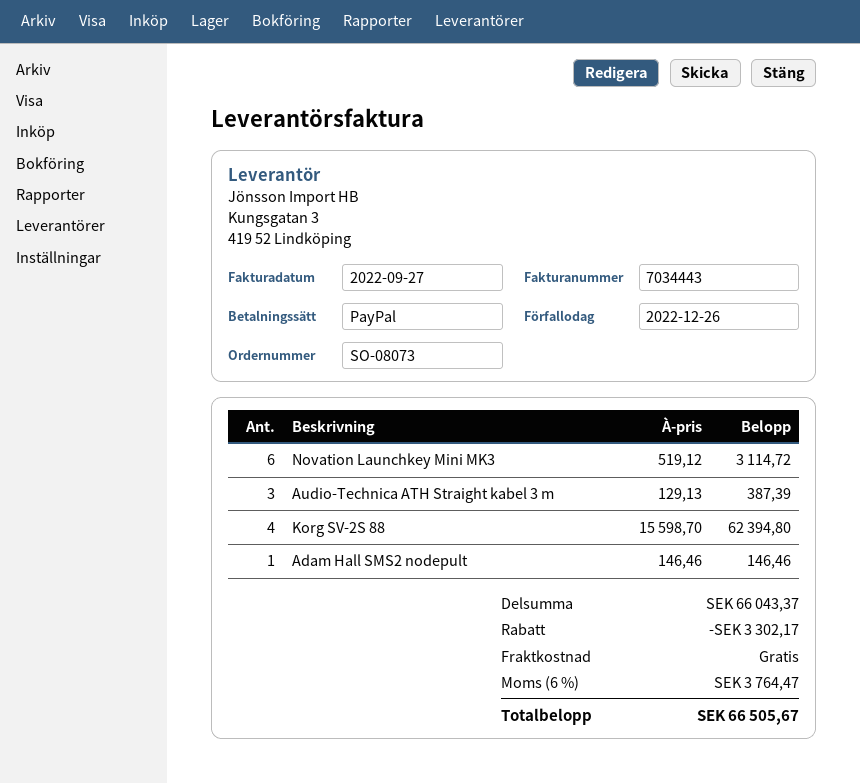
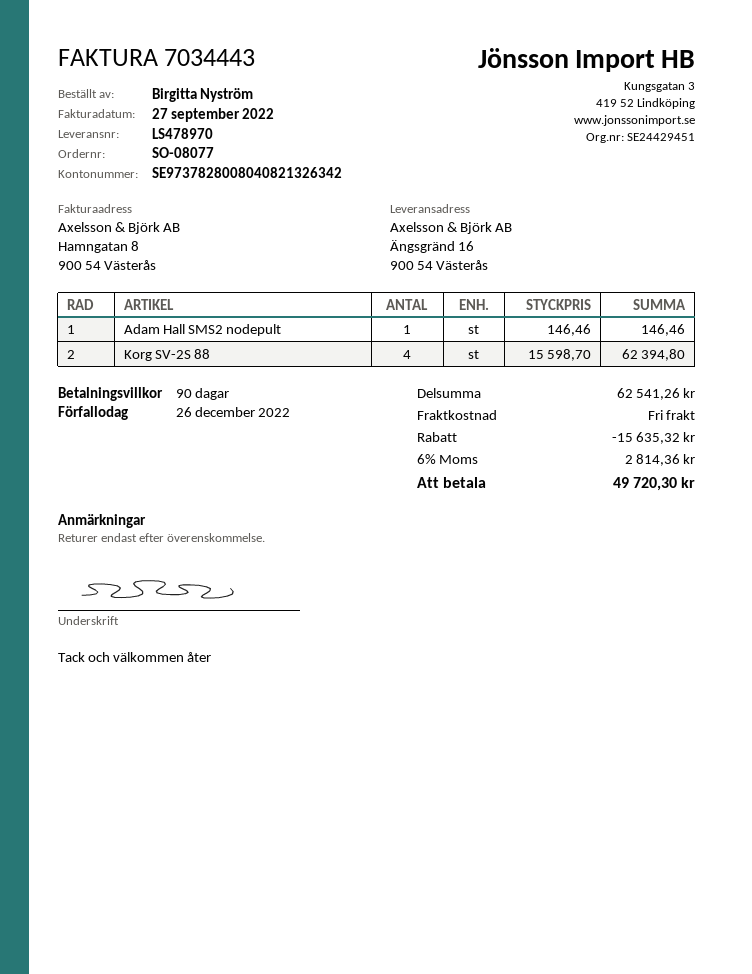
order number: SO-08073 -> SO-08077
Novation Launchkey Mini MK3: 6 x 519.12 = 3114.72 -> none
Audio-Technica ATH Straight kabel 3 m: 3 x 129.13 = 387.39 -> none
subtotal: 66043.37 -> 62541.26
discount: 3302.17 -> 15635.32
tax: 6% = 3764.47 -> 6% = 2814.36
total: 66505.67 -> 49720.30

